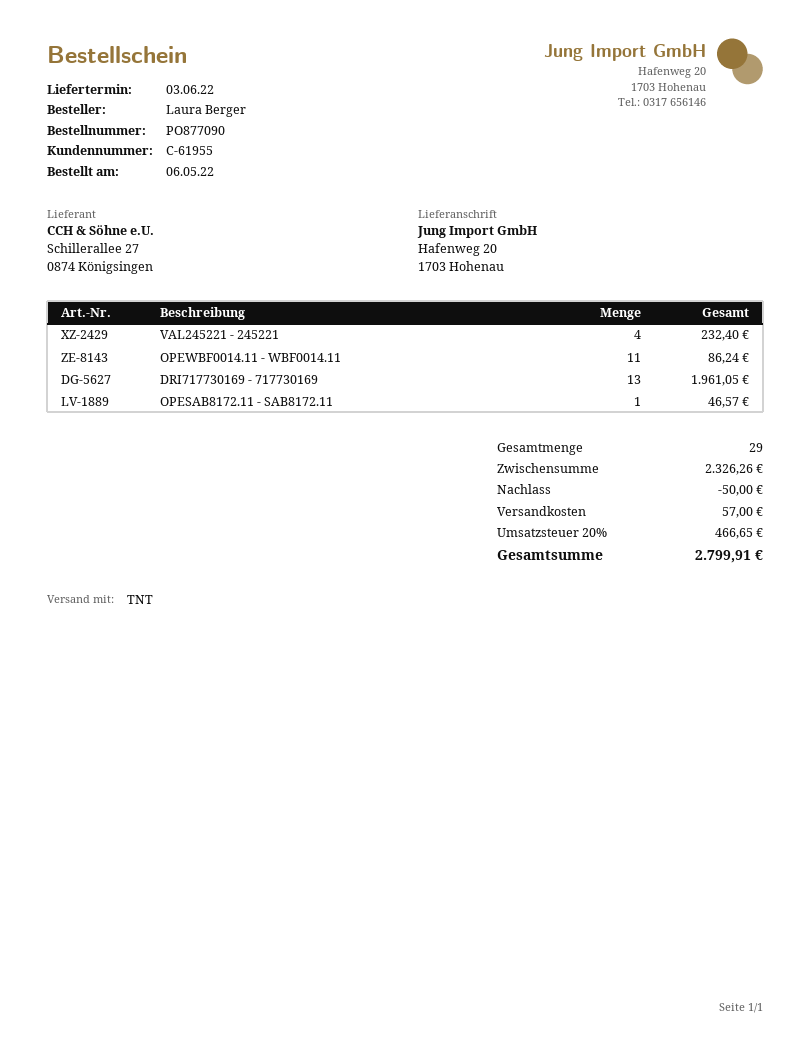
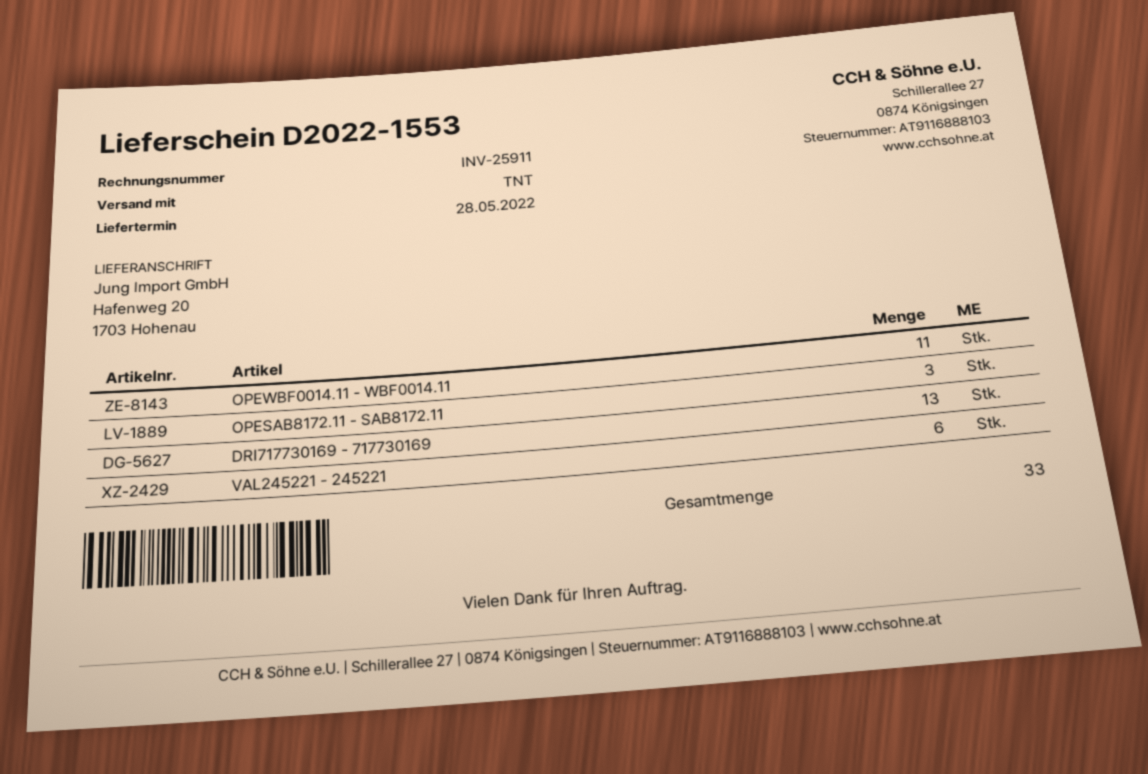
delivery date: 2022-06-03 -> 2022-05-28
VAL245221 - 245221: 4 -> 6
OPESAB8172.11 - SAB8172.11: 1 -> 3
total quantity: 29 -> 33

